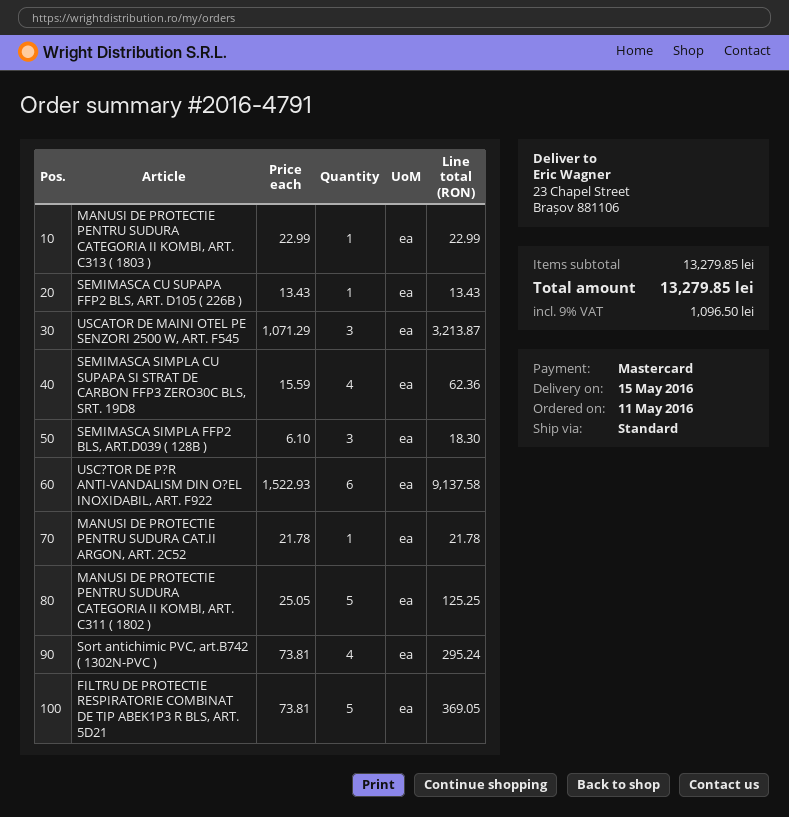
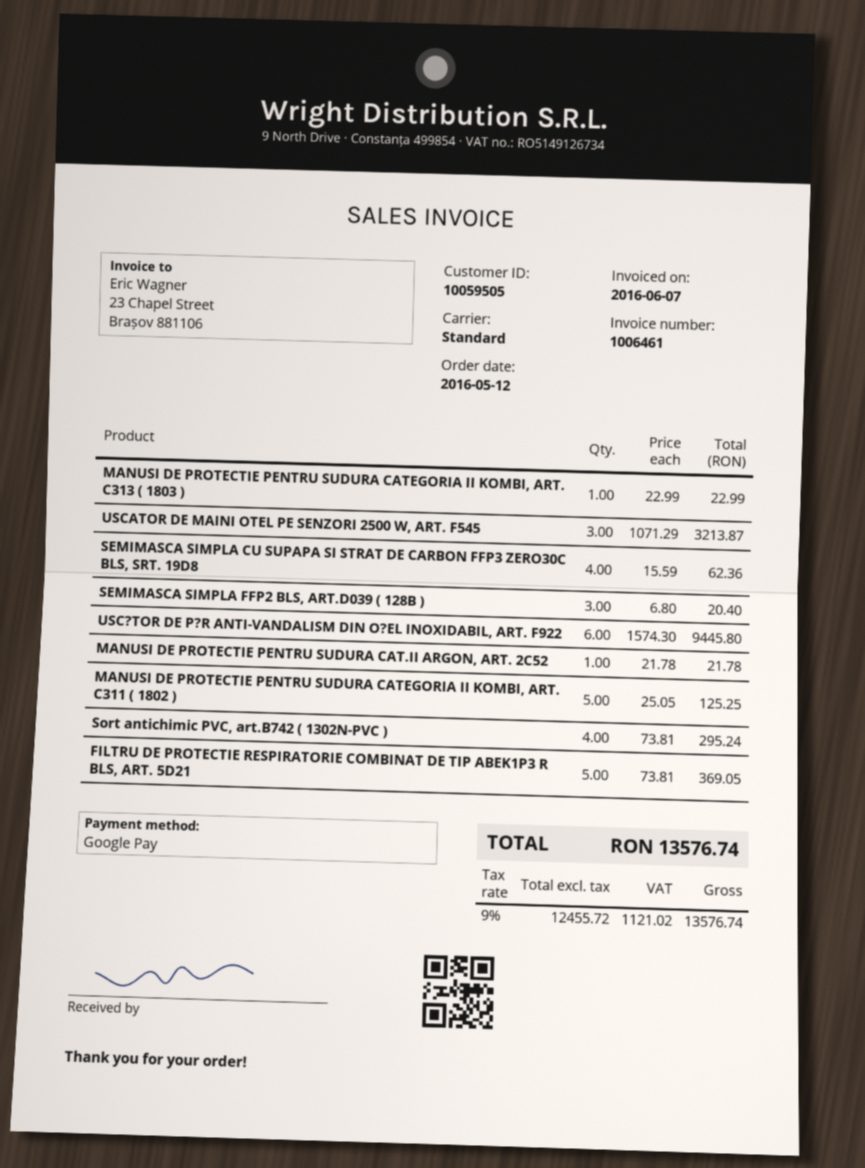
order date: 2016-05-11 -> 2016-05-12
payment method: Mastercard -> Google Pay
SEMIMASCA CU SUPAPA FFP2 BLS, ART. D105 ( 226B ): 1 x 13.43 = 13.43 -> none
SEMIMASCA SIMPLA FFP2 BLS, ART.D039 ( 128B ): 3 x 6.10 = 18.30 -> 3 x 6.80 = 20.40
USC?TOR DE P?R ANTI-VANDALISM DIN O?EL INOXIDABIL, ART. F922: 6 x 1522.93 = 9137.58 -> 6 x 1574.30 = 9445.80
tax: 9% = 1096.50 -> 9% = 1121.02
total: 13279.85 -> 13576.74

